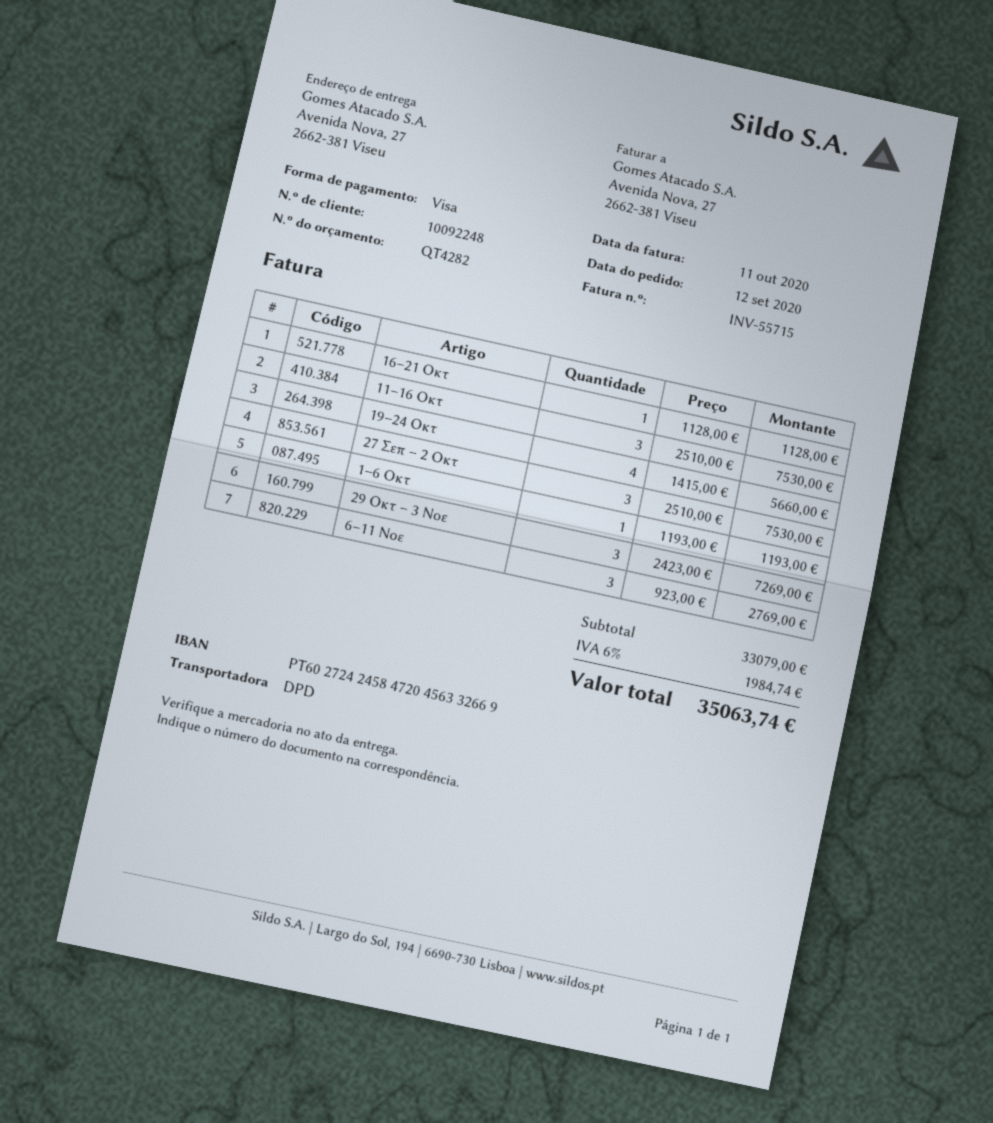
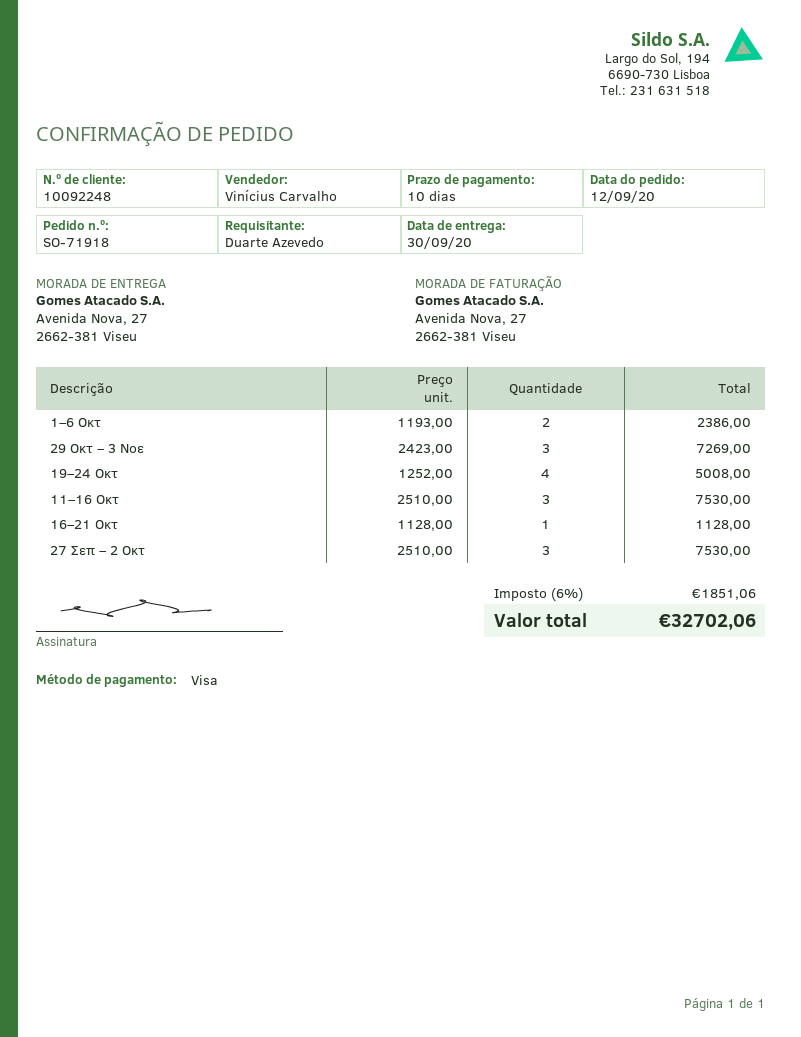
19–24 Οκτ: 4 x 1415.00 = 5660.00 -> 4 x 1252.00 = 5008.00
1–6 Οκτ: 1 x 1193.00 = 1193.00 -> 2 x 1193.00 = 2386.00
6–11 Νοε: 3 x 923.00 = 2769.00 -> none
tax: 6% = 1984.74 -> 6% = 1851.06
total: 35063.74 -> 32702.06

